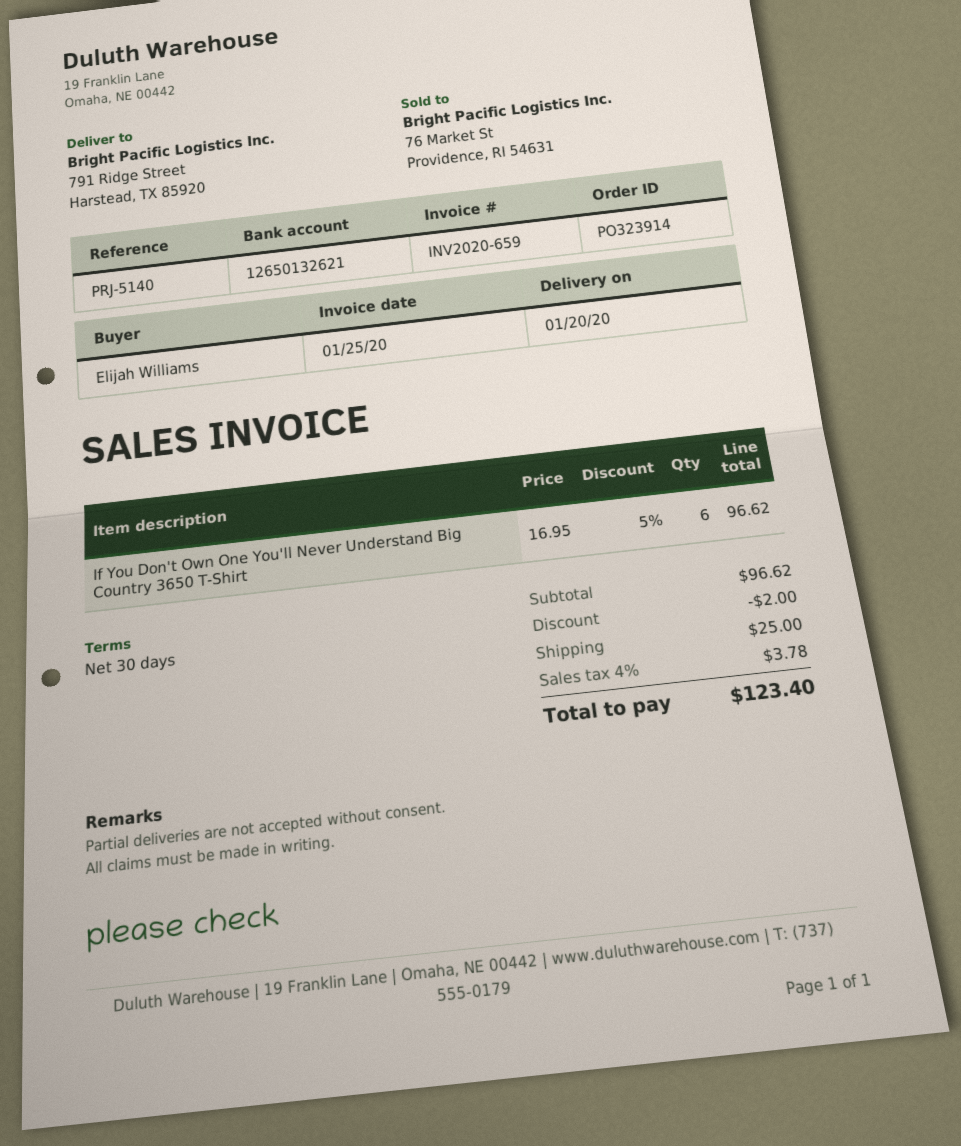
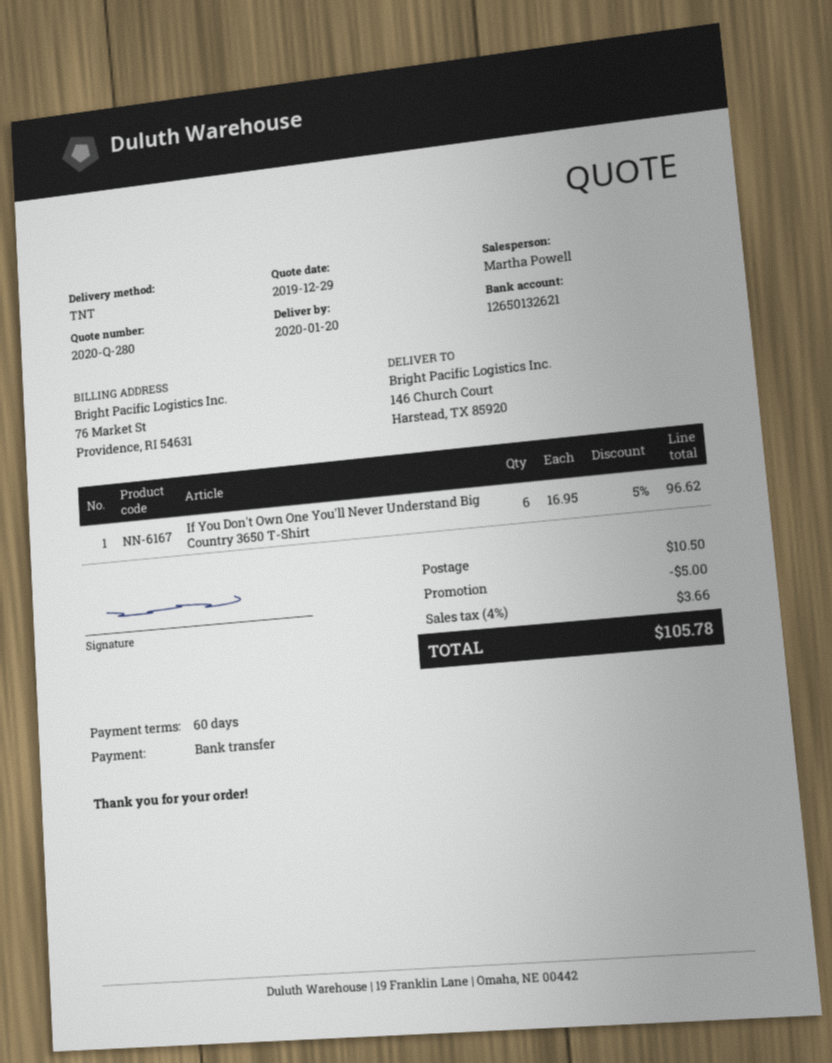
payment terms: 30 days -> 60 days
ship to: 791 Ridge Street, Harstead, TX 85920 -> 146 Church Court, Harstead, TX 85920
discount: 2.00 -> 5.00
shipping: 25.00 -> 10.50
tax: 4% = 3.78 -> 4% = 3.66
total: 123.40 -> 105.78

